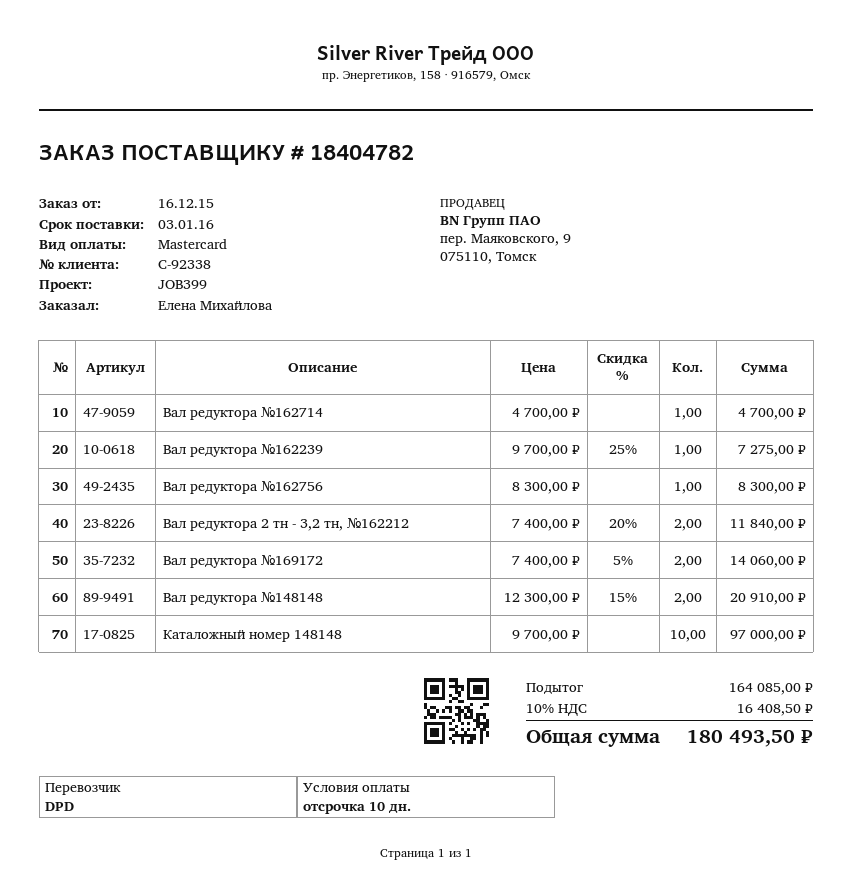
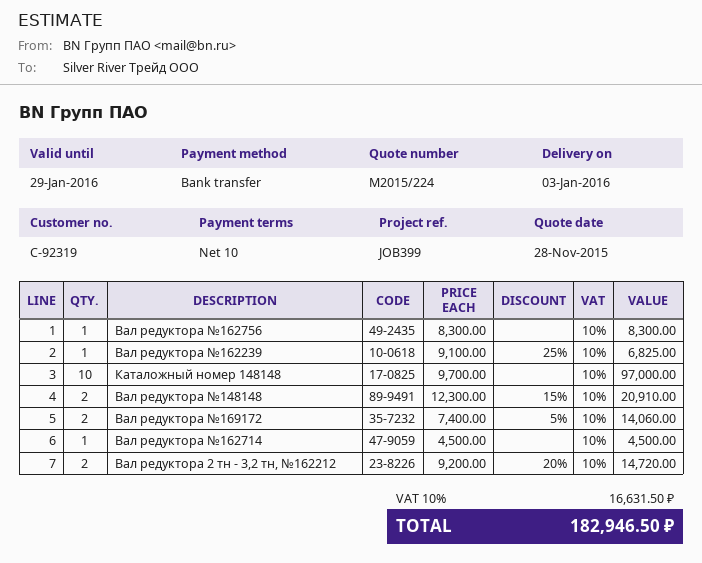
customer number: C-92338 -> C-92319
payment method: Mastercard -> bank transfer
Вал редуктора №162714: 1 x 4700.00 = 4700.00 -> 1 x 4500.00 = 4500.00
Вал редуктора №162239: 1 x 9700.00 - 25% = 7275.00 -> 1 x 9100.00 - 25% = 6825.00
Вал редуктора 2 тн - 3,2 тн, №162212: 2 x 7400.00 - 20% = 11840.00 -> 2 x 9200.00 - 20% = 14720.00
tax: 10% = 16408.50 -> 10% = 16631.50
total: 180493.50 -> 182946.50

